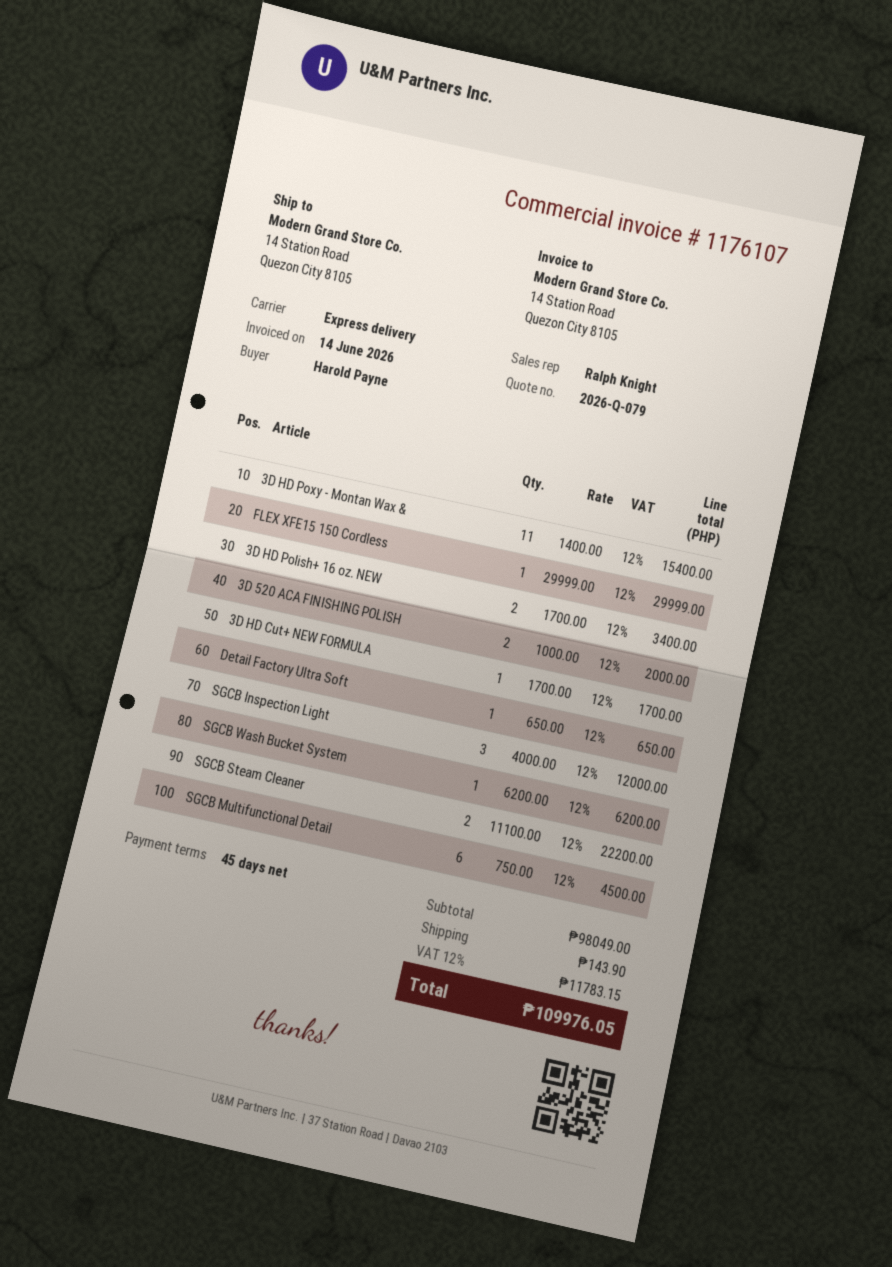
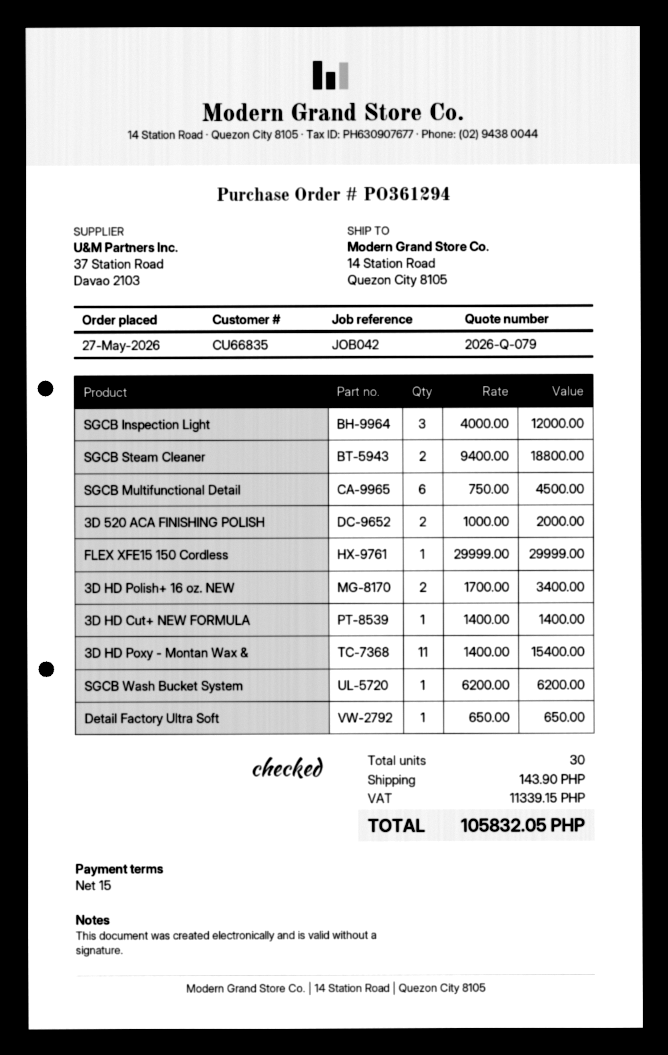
payment terms: 45 days -> 15 days
3D HD Cut+ NEW FORMULA: 1 x 1700.00 = 1700.00 -> 1 x 1400.00 = 1400.00
SGCB Steam Cleaner: 2 x 11100.00 = 22200.00 -> 2 x 9400.00 = 18800.00
tax: 11783.15 -> 11339.15
total: 109976.05 -> 105832.05

